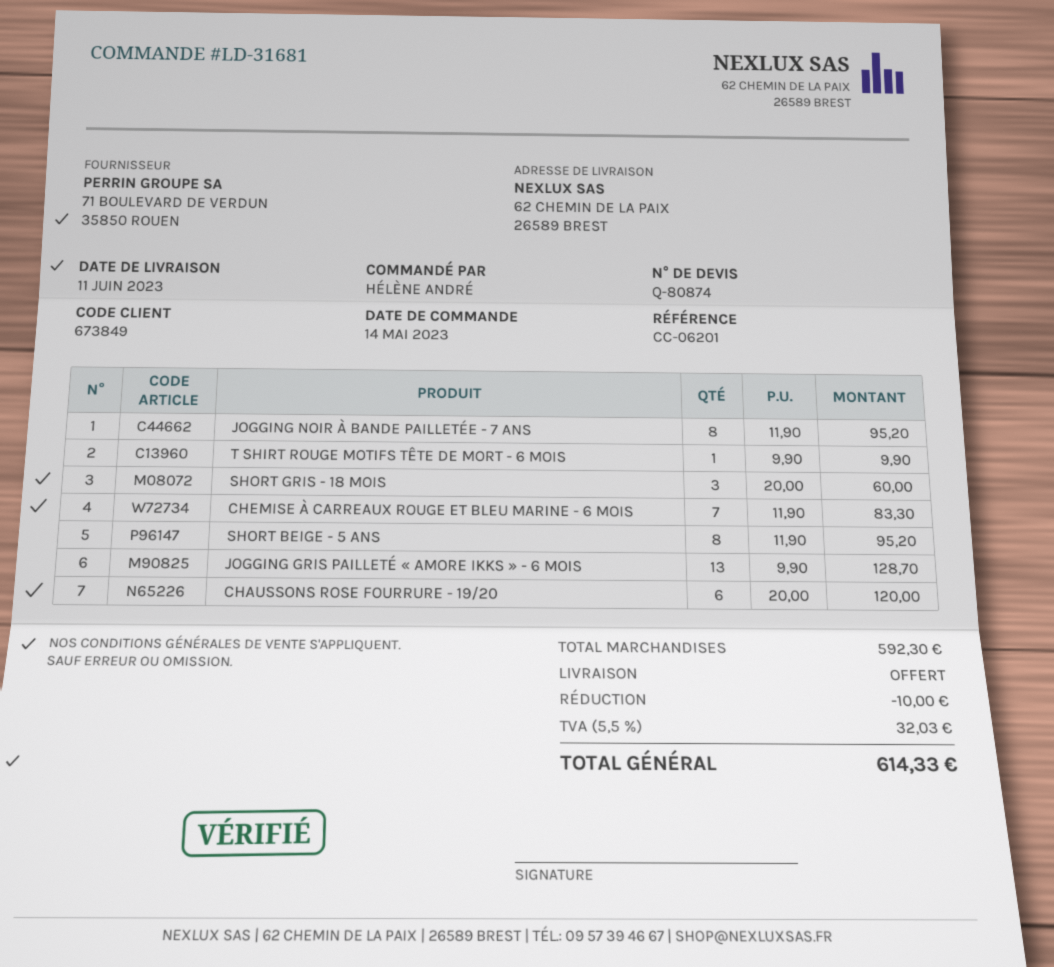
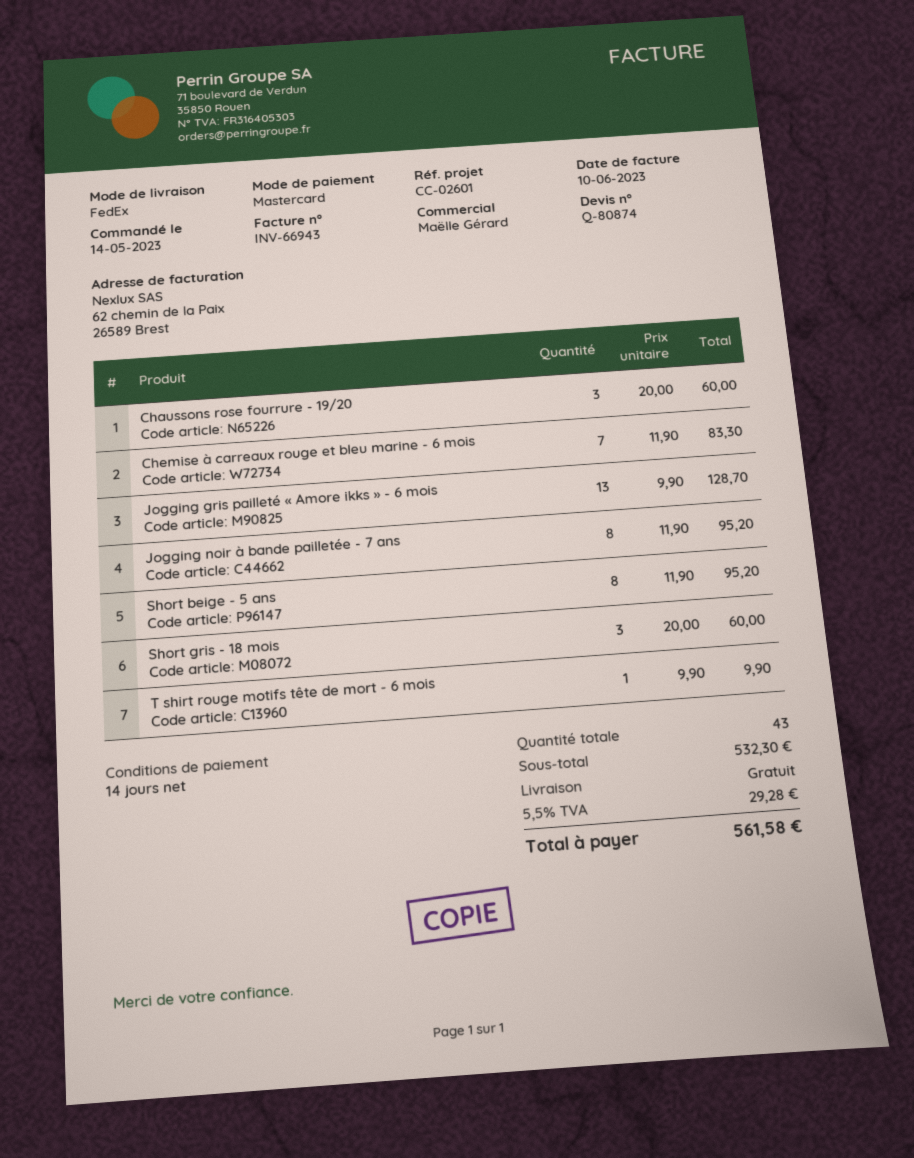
reference: CC-06201 -> CC-02601
CHAUSSONS ROSE FOURRURE - 19/20: 6 x 20.00 = 120.00 -> 3 x 20.00 = 60.00
subtotal: 592.30 -> 532.30
discount: 10.00 -> none
tax: 5.5% = 32.03 -> 5.5% = 29.28
total: 614.33 -> 561.58

